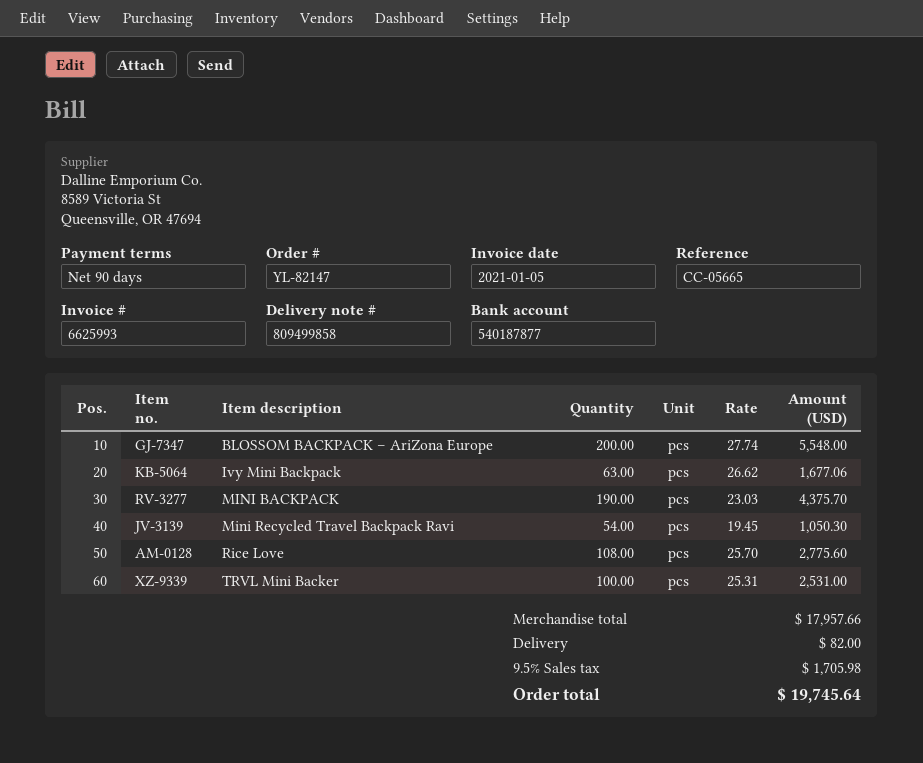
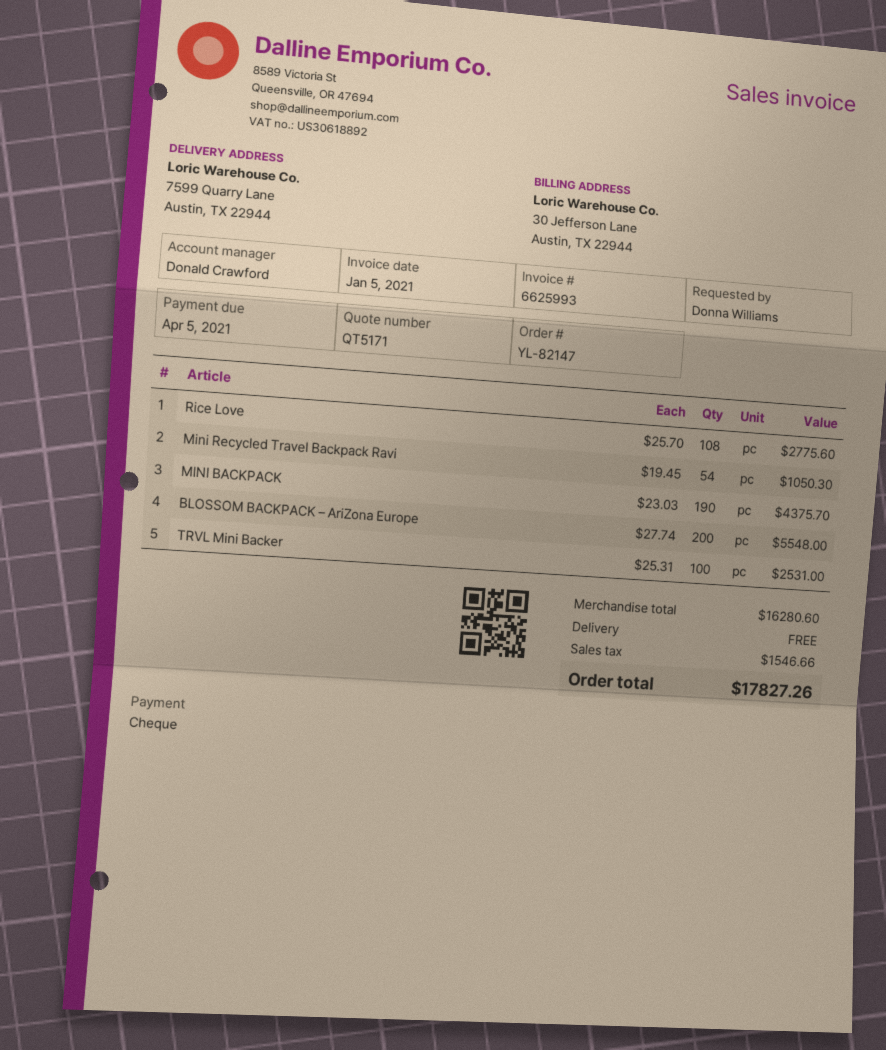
Ivy Mini Backpack: 63 x 26.62 = 1677.06 -> none
subtotal: 17957.66 -> 16280.60
shipping: 82.00 -> 0.00
tax: 1705.98 -> 1546.66
total: 19745.64 -> 17827.26

